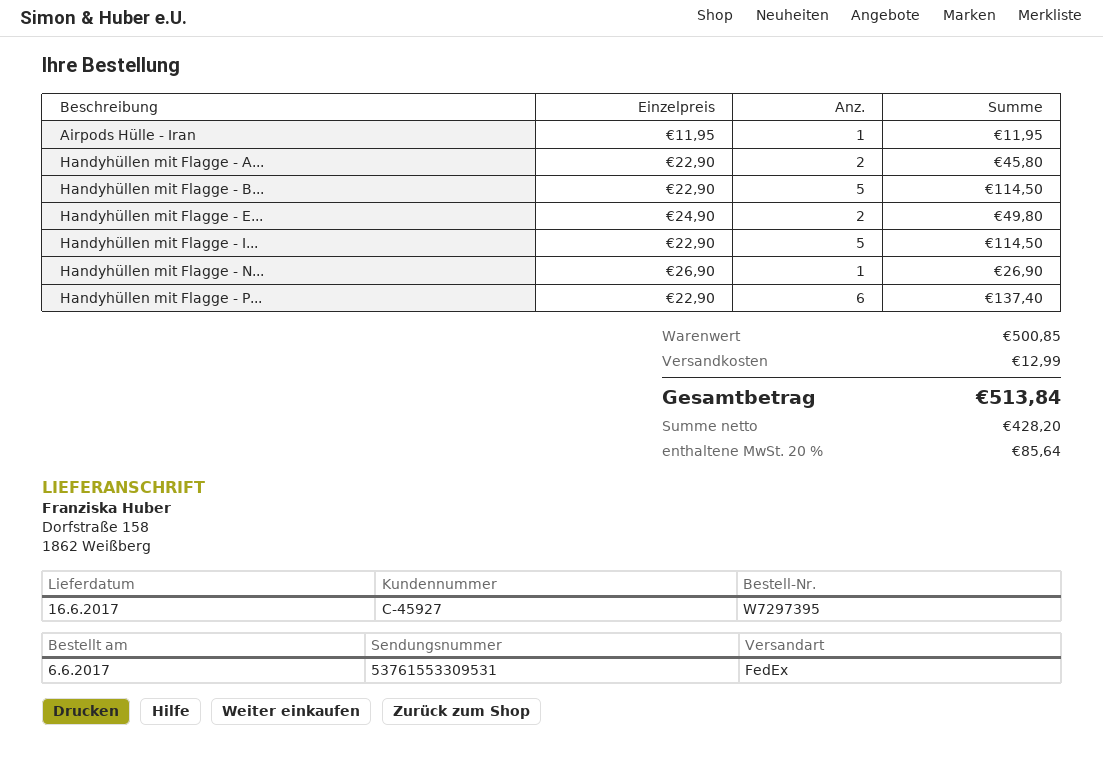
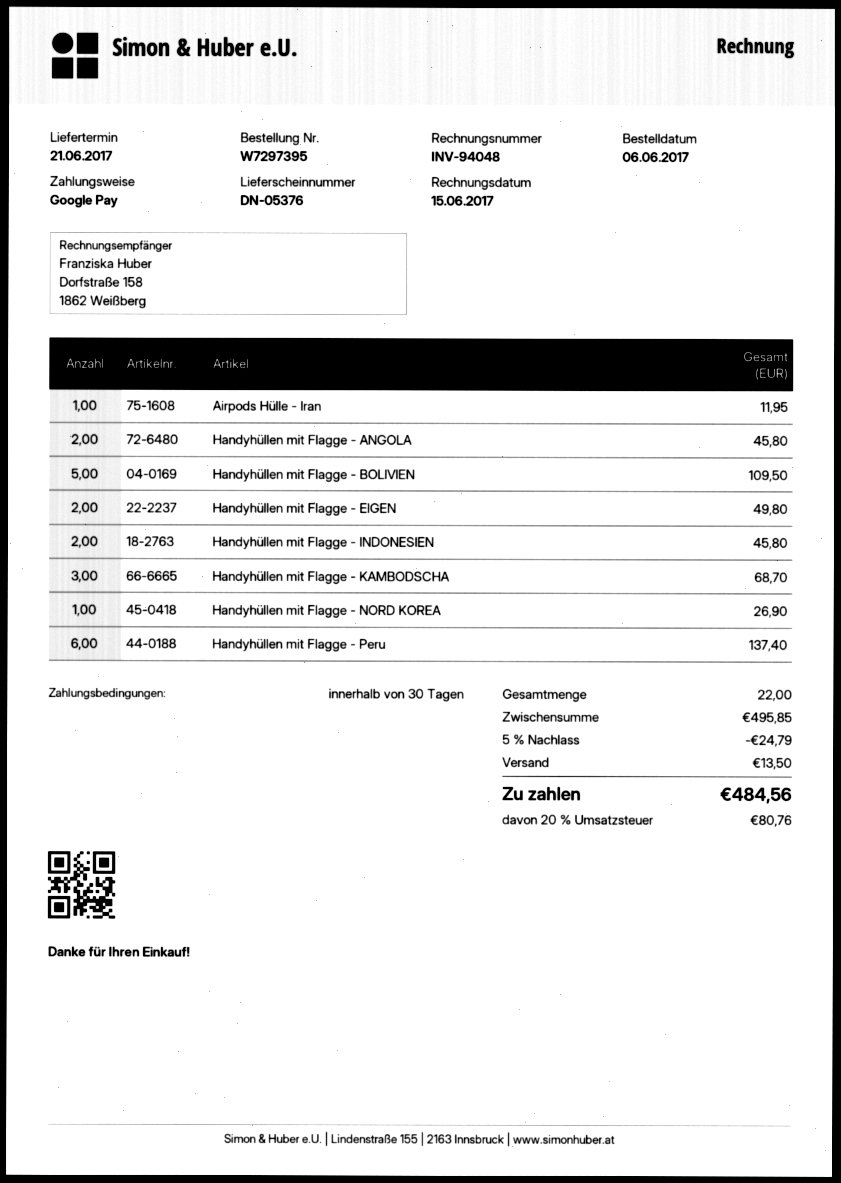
delivery date: 2017-06-16 -> 2017-06-21
Handyhüllen mit Flagge - B...: 5 for 114.50 -> 5 for 109.50
Handyhüllen mit Flagge - I...: 5 for 114.50 -> 2 for 45.80
Handyhüllen mit Flagge - KAMBODSCHA: none -> 3 for 68.70
subtotal: 500.85 -> 495.85
discount: none -> 5% = 24.79
shipping: 12.99 -> 13.50
tax: 20% = 85.64 -> 20% = 80.76
total: 513.84 -> 484.56

